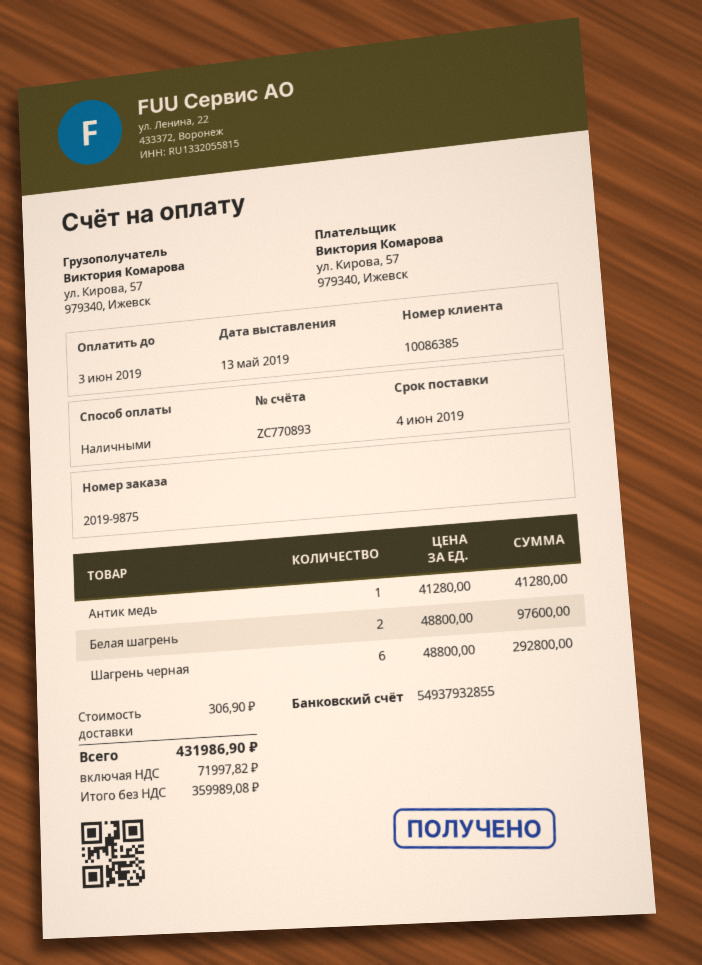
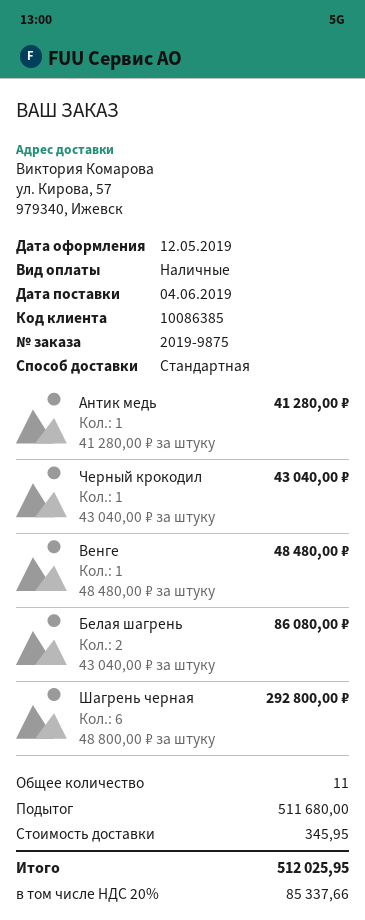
Белая шагрень: 2 x 48800.00 = 97600.00 -> 2 x 43040.00 = 86080.00
Черный крокодил: none -> 1 x 43040.00 = 43040.00
Венге: none -> 1 x 48480.00 = 48480.00
shipping: 306.90 -> 345.95
tax: 71997.82 -> 85337.66
total: 431986.90 -> 512025.95

